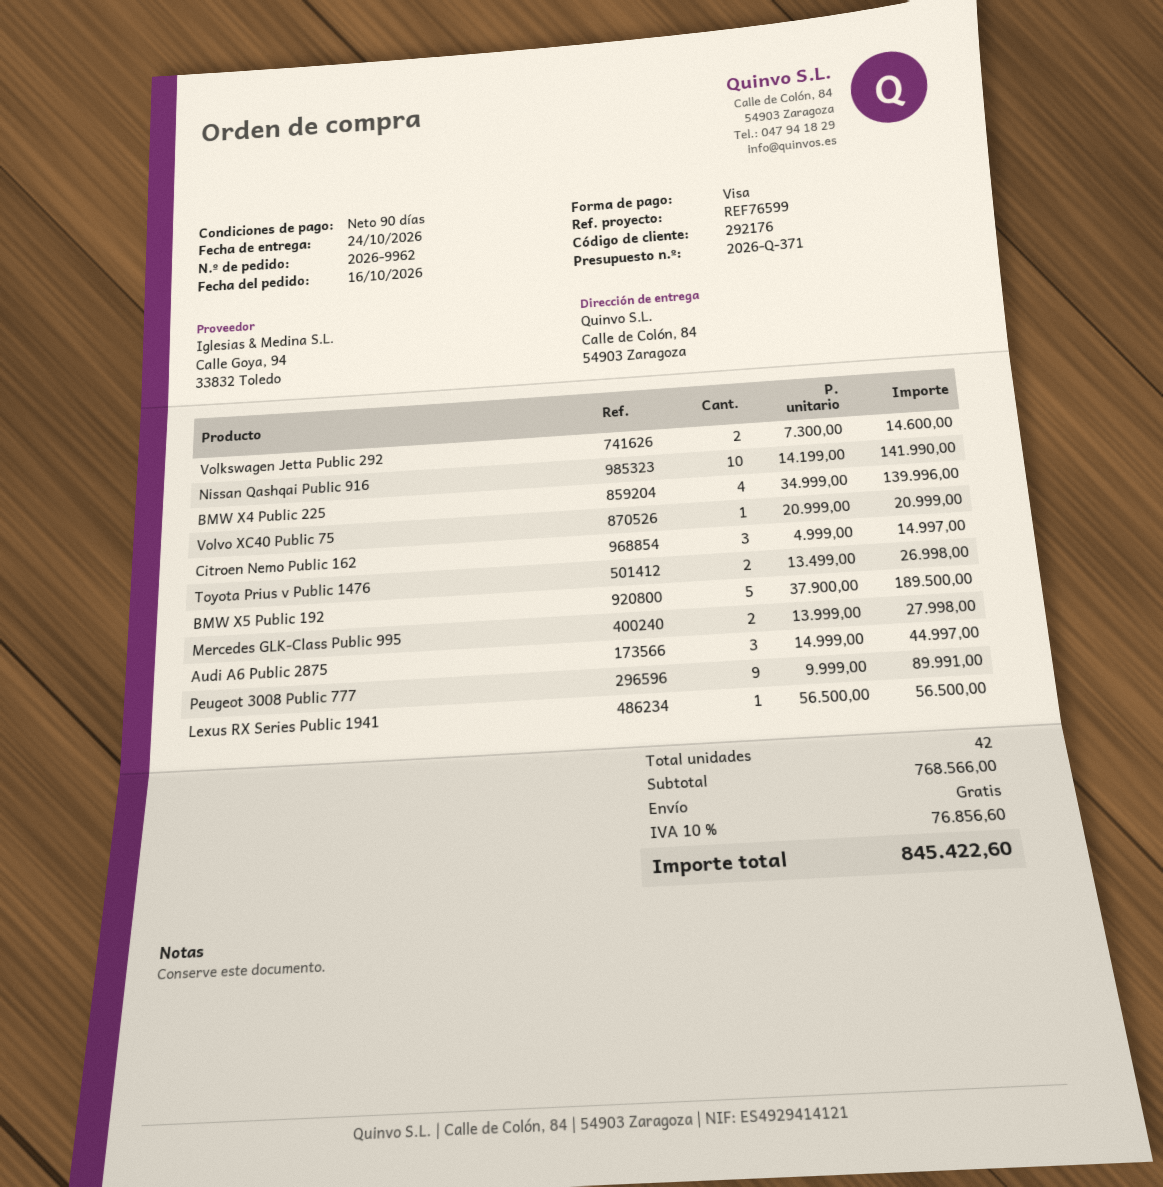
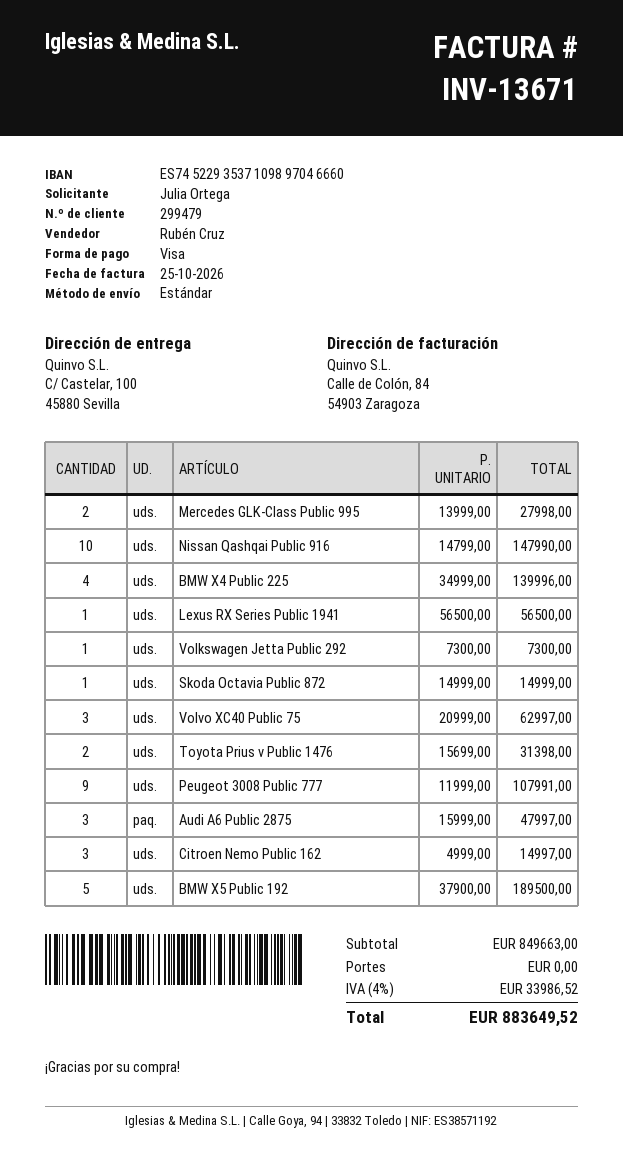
customer number: 292176 -> 299479
ship to: Calle de Colón, 84, 54903 Zaragoza -> C/ Castelar, 100, 45880 Sevilla
Volkswagen Jetta Public 292: 2 x 7300.00 = 14600.00 -> 1 x 7300.00 = 7300.00
Nissan Qashqai Public 916: 10 x 14199.00 = 141990.00 -> 10 x 14799.00 = 147990.00
Volvo XC40 Public 75: 1 x 20999.00 = 20999.00 -> 3 x 20999.00 = 62997.00
Toyota Prius v Public 1476: 2 x 13499.00 = 26998.00 -> 2 x 15699.00 = 31398.00
Audi A6 Public 2875: 3 x 14999.00 = 44997.00 -> 3 x 15999.00 = 47997.00
Peugeot 3008 Public 777: 9 x 9999.00 = 89991.00 -> 9 x 11999.00 = 107991.00
Skoda Octavia Public 872: none -> 1 x 14999.00 = 14999.00
subtotal: 768566.00 -> 849663.00
tax: 10% = 76856.60 -> 4% = 33986.52
total: 845422.60 -> 883649.52

